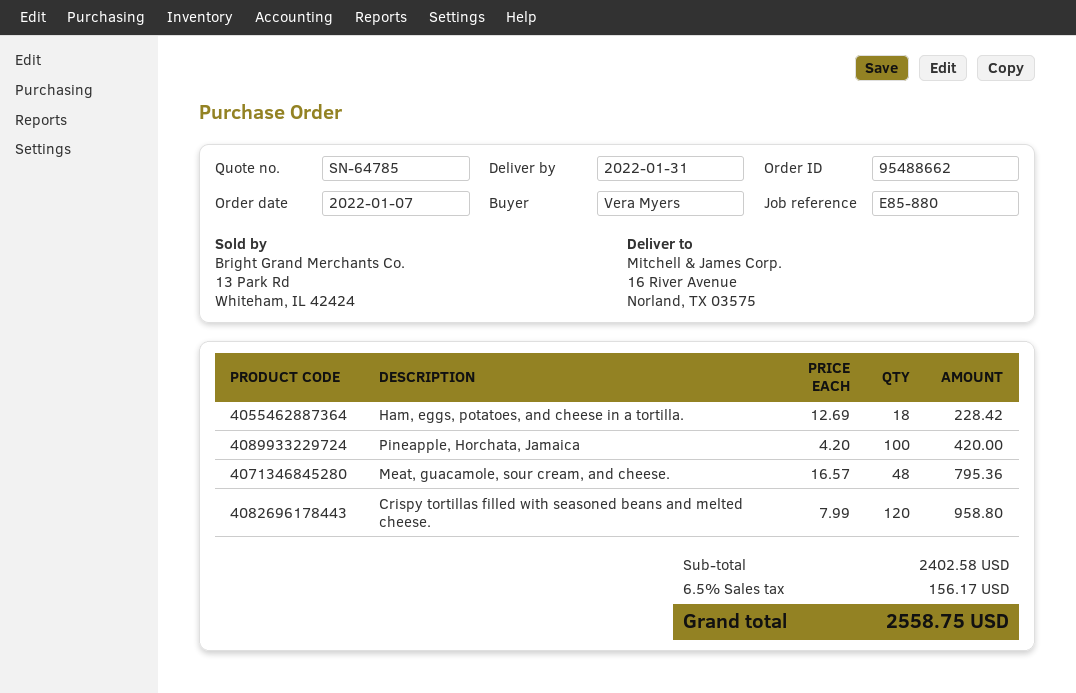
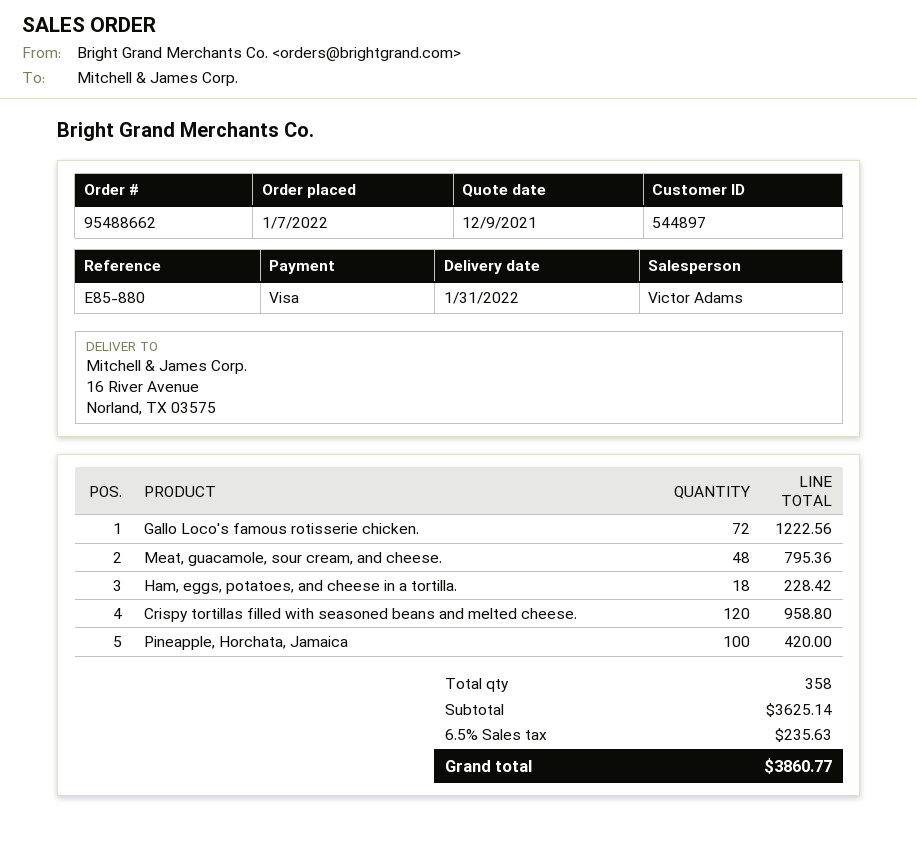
Gallo Loco's famous rotisserie chicken.: none -> 72 for 1222.56
subtotal: 2402.58 -> 3625.14
tax: 6.5% = 156.17 -> 6.5% = 235.63
total: 2558.75 -> 3860.77

